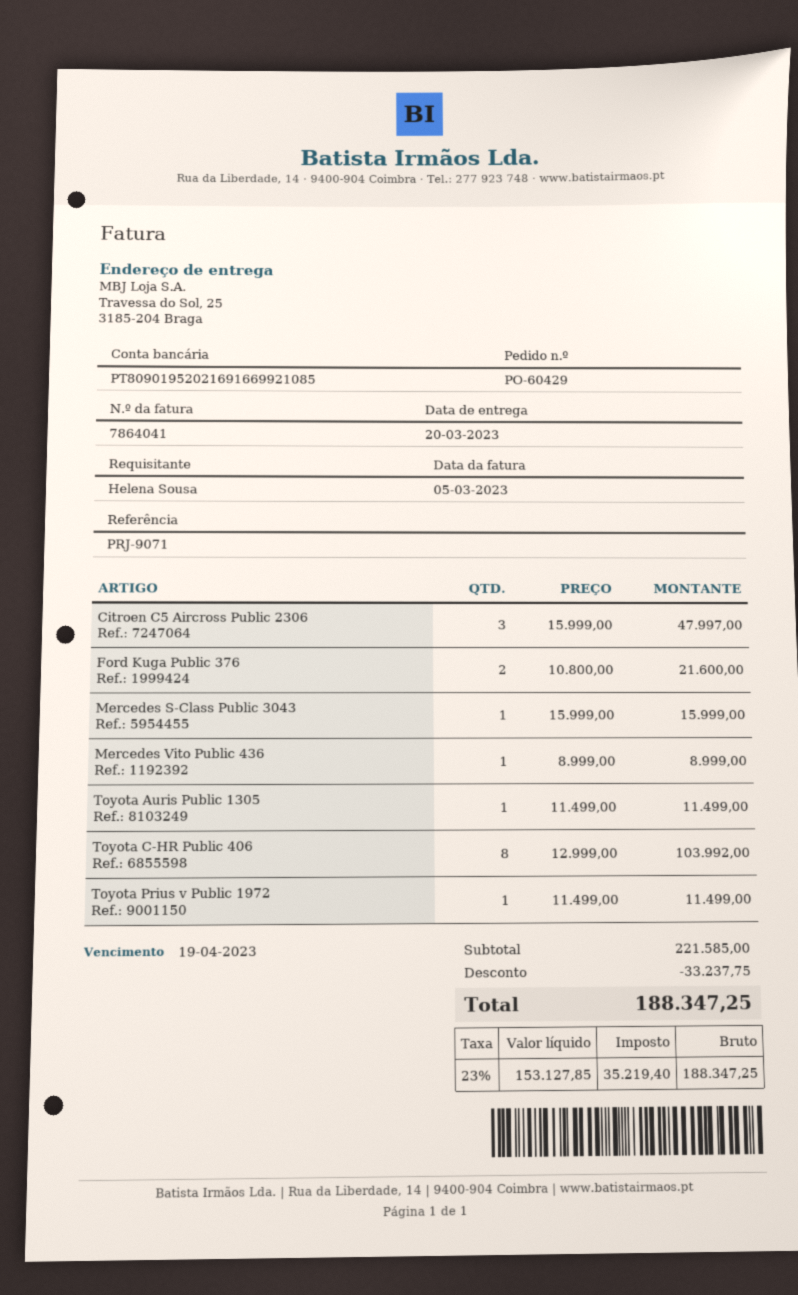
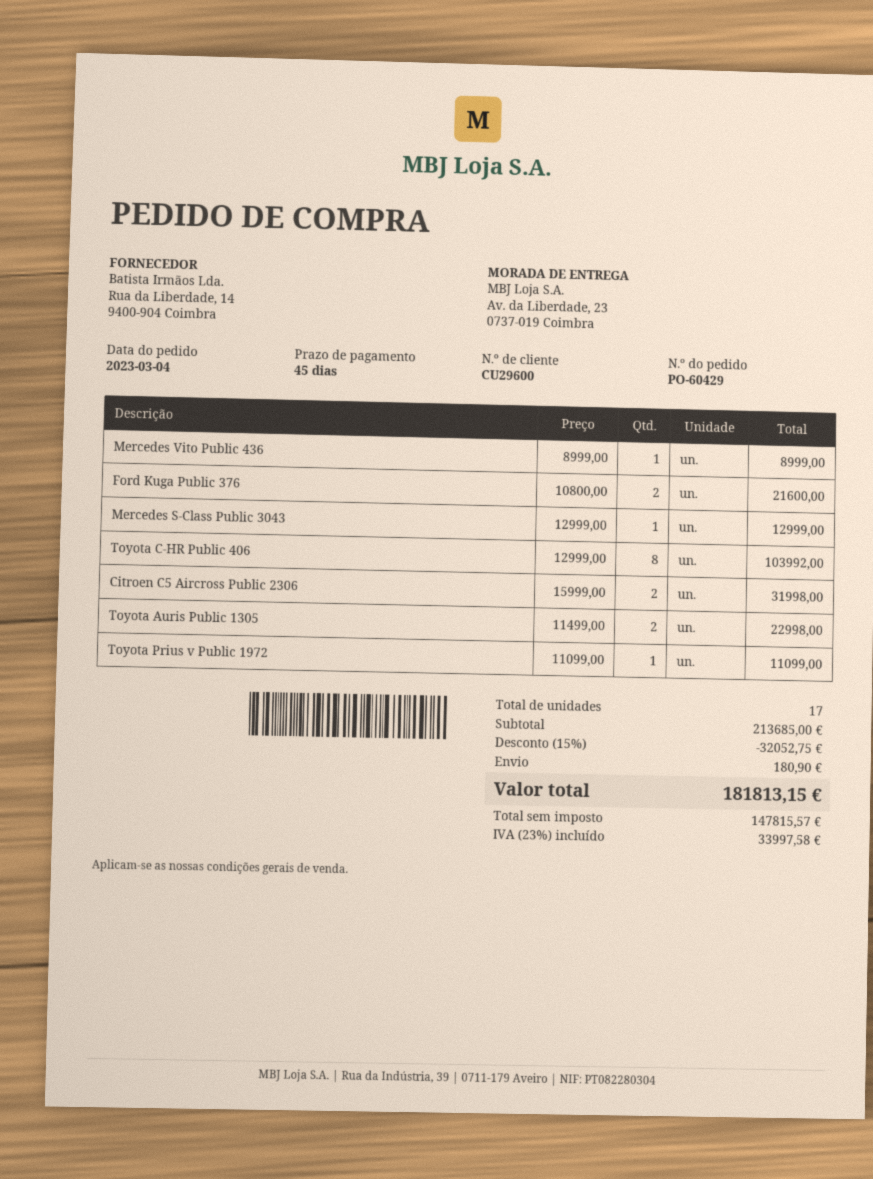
ship to: Travessa do Sol, 25, 3185-204 Braga -> Av. da Liberdade, 23, 0737-019 Coimbra
Citroen C5 Aircross Public 2306: 3 x 15999.00 = 47997.00 -> 2 x 15999.00 = 31998.00
Mercedes S-Class Public 3043: 1 x 15999.00 = 15999.00 -> 1 x 12999.00 = 12999.00
Toyota Auris Public 1305: 1 x 11499.00 = 11499.00 -> 2 x 11499.00 = 22998.00
Toyota Prius v Public 1972: 1 x 11499.00 = 11499.00 -> 1 x 11099.00 = 11099.00
subtotal: 221585.00 -> 213685.00
discount: 33237.75 -> 32052.75
shipping: none -> 180.90
net: 153127.85 -> 147815.57
tax: 23% = 35219.40 -> 23% = 33997.58
total: 188347.25 -> 181813.15

